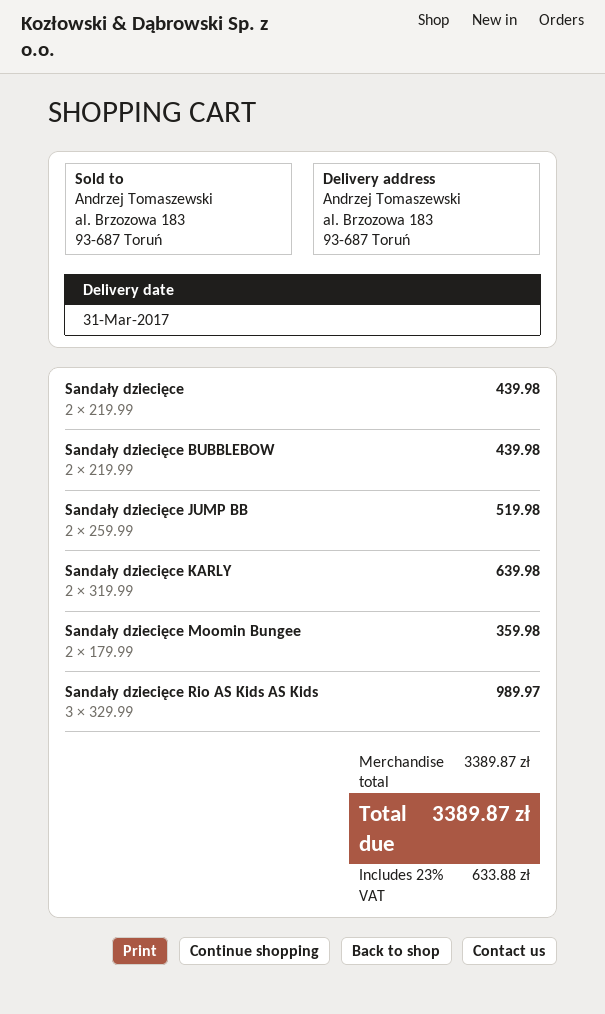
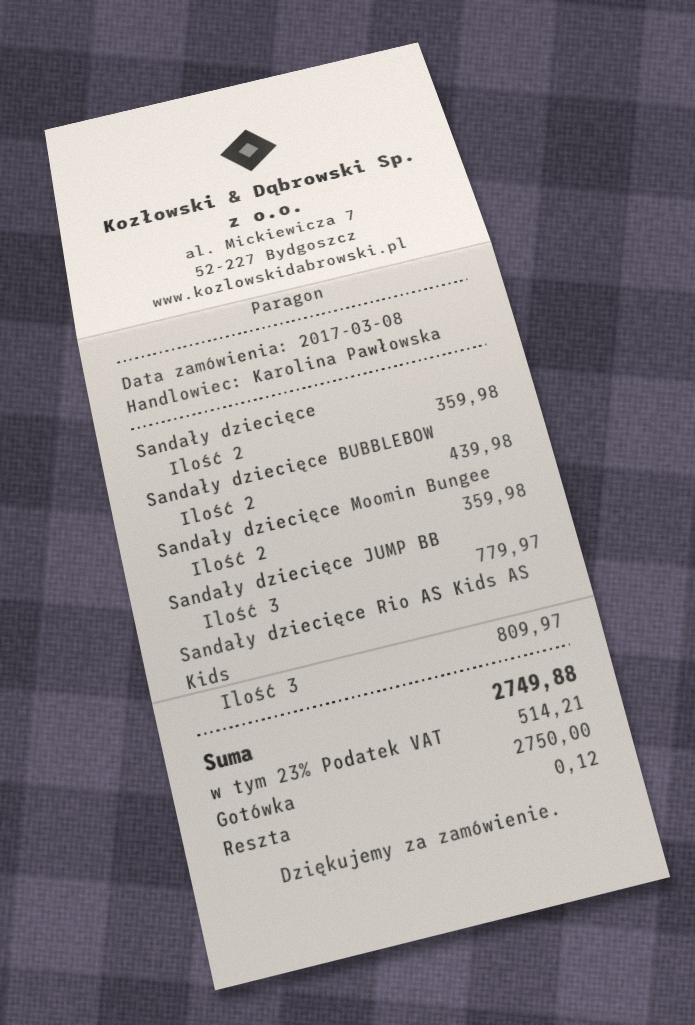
Sandały dziecięce: 2 for 439.98 -> 2 for 359.98
Sandały dziecięce JUMP BB: 2 for 519.98 -> 3 for 779.97
Sandały dziecięce KARLY: 2 for 639.98 -> none
Sandały dziecięce Rio AS Kids AS Kids: 3 for 989.97 -> 3 for 809.97
tax: 23% = 633.88 -> 23% = 514.21
total: 3389.87 -> 2749.88

